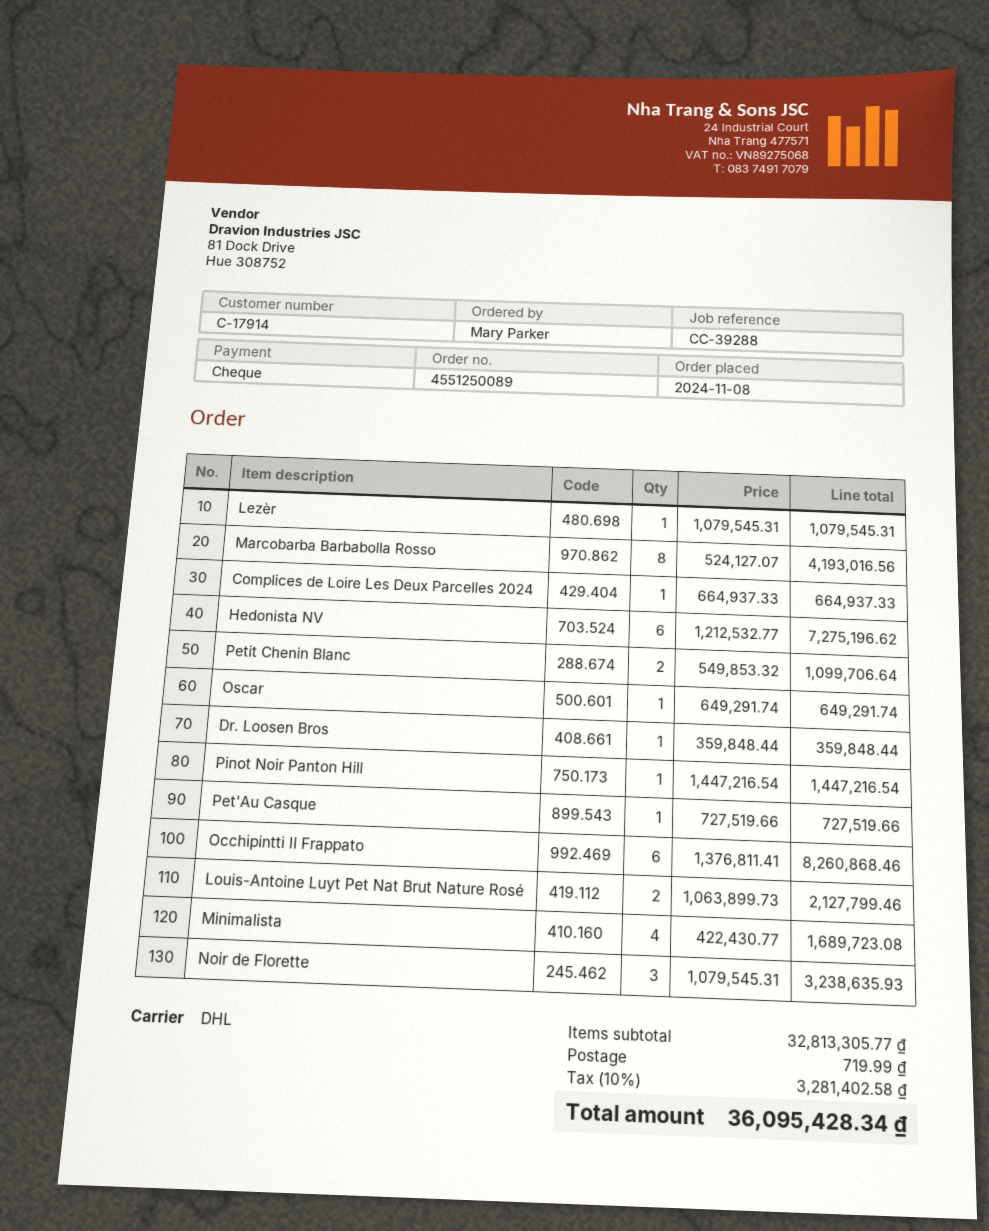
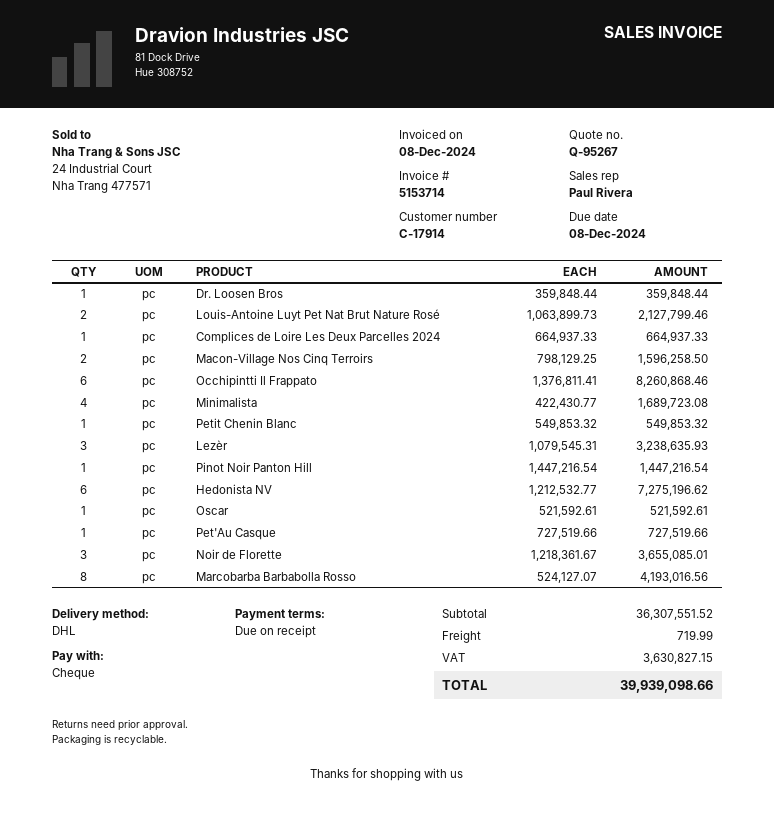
Lezèr: 1 x 1079545.31 = 1079545.31 -> 3 x 1079545.31 = 3238635.93
Petit Chenin Blanc: 2 x 549853.32 = 1099706.64 -> 1 x 549853.32 = 549853.32
Oscar: 1 x 649291.74 = 649291.74 -> 1 x 521592.61 = 521592.61
Noir de Florette: 3 x 1079545.31 = 3238635.93 -> 3 x 1218361.67 = 3655085.01
Macon-Village Nos Cinq Terroirs: none -> 2 x 798129.25 = 1596258.50
subtotal: 32813305.77 -> 36307551.52
tax: 3281402.58 -> 3630827.15
total: 36095428.34 -> 39939098.66

